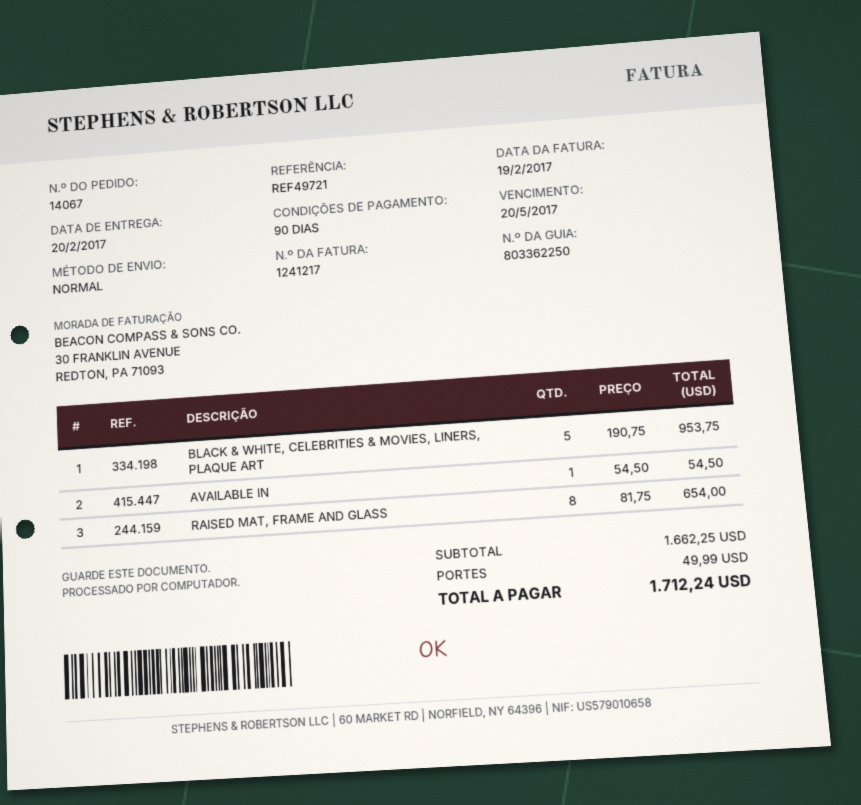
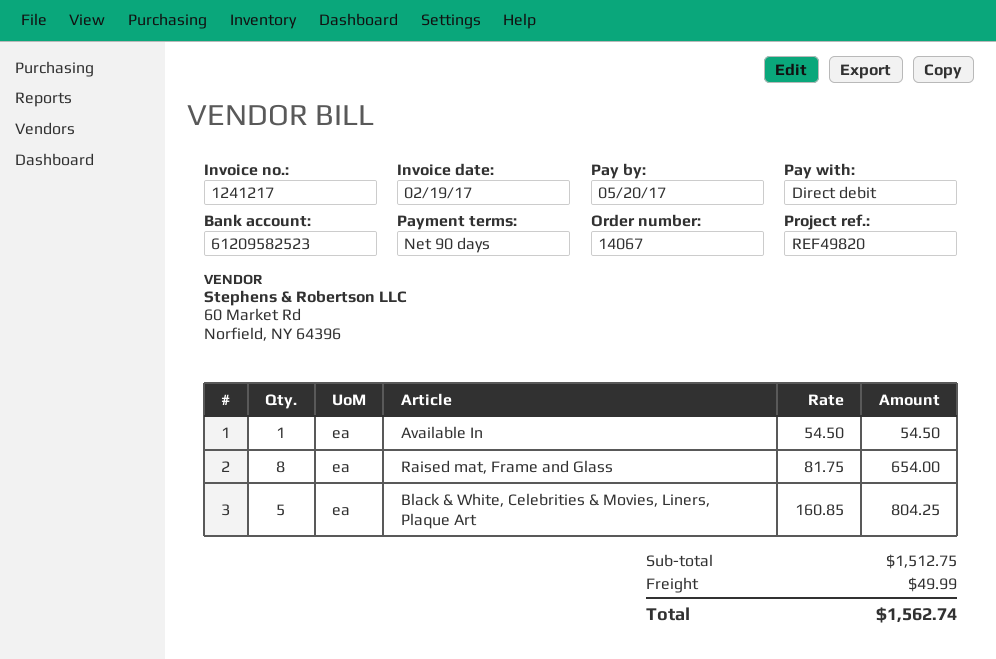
reference: REF49721 -> REF49820
BLACK & WHITE, CELEBRITIES & MOVIES, LINERS, PLAQUE ART: 5 x 190.75 = 953.75 -> 5 x 160.85 = 804.25
subtotal: 1662.25 -> 1512.75
total: 1712.24 -> 1562.74

